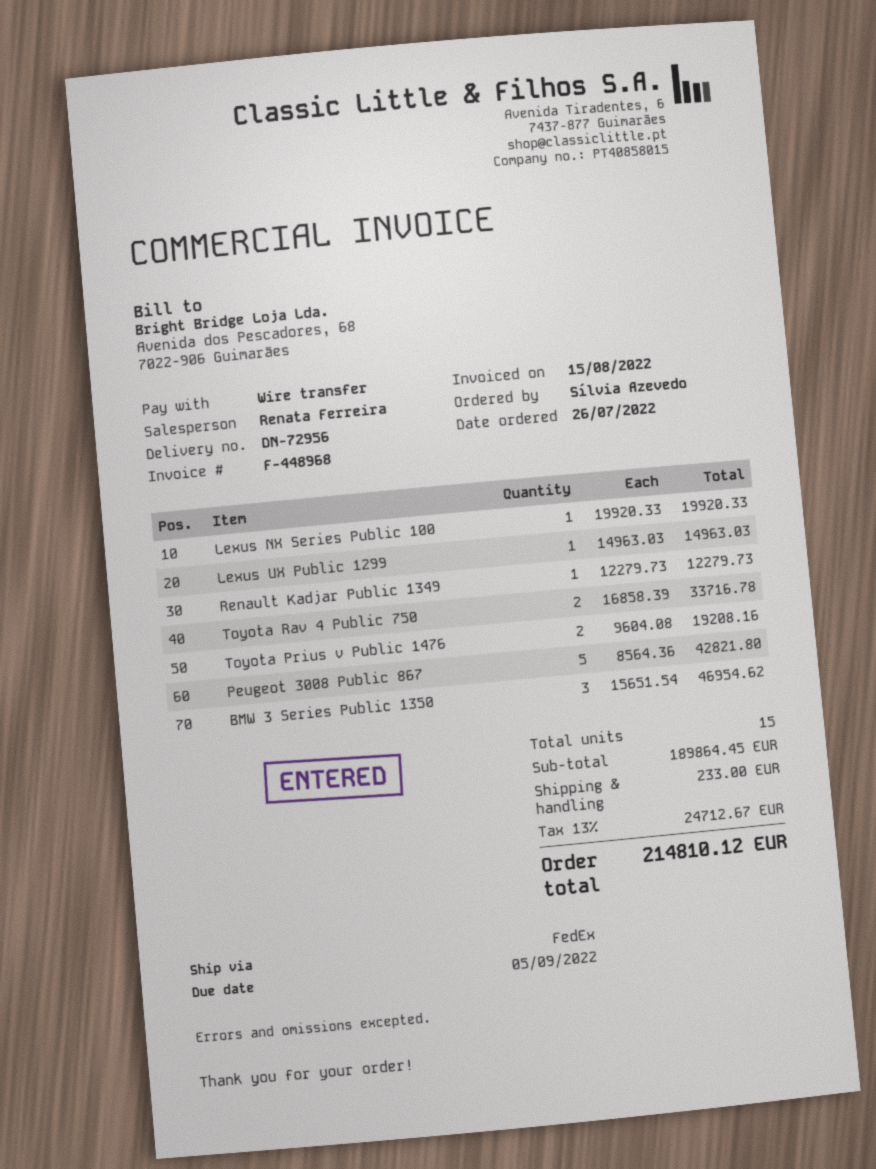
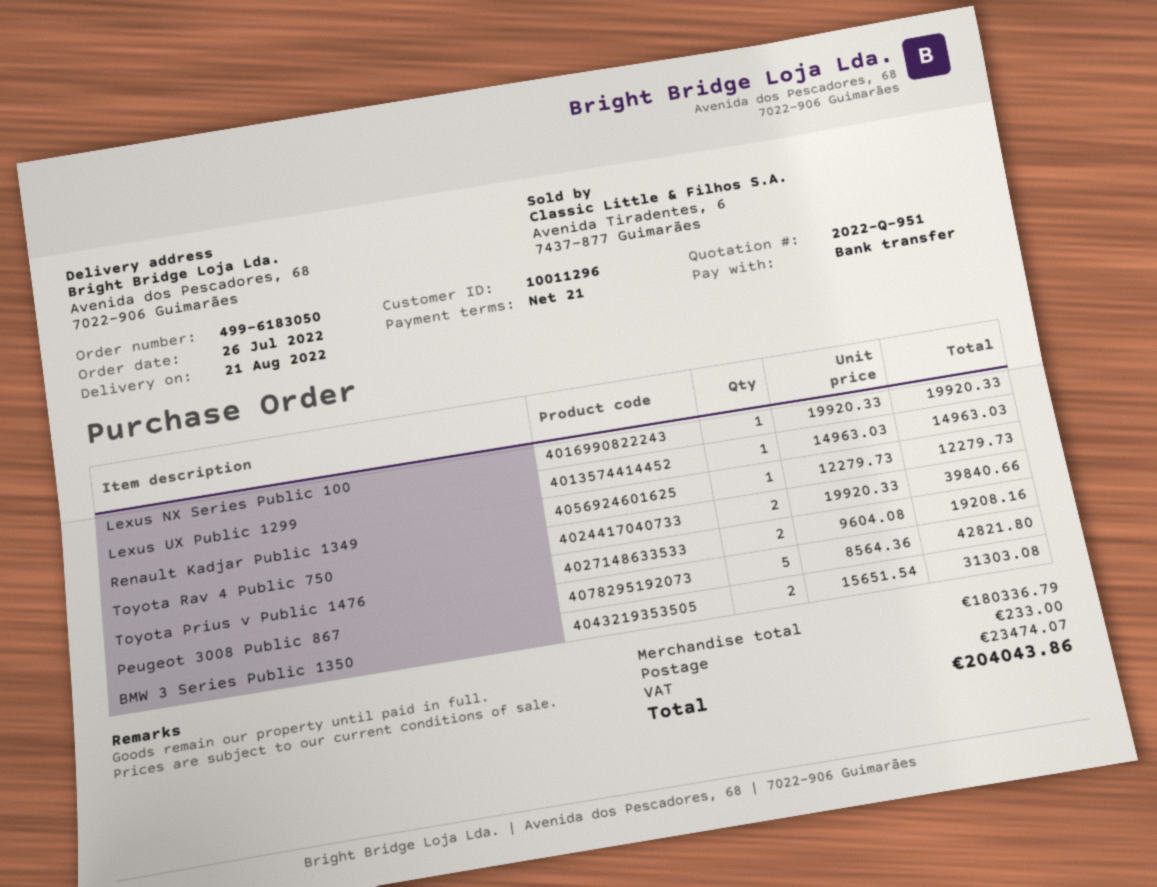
Toyota Rav 4 Public 750: 2 x 16858.39 = 33716.78 -> 2 x 19920.33 = 39840.66
BMW 3 Series Public 1350: 3 x 15651.54 = 46954.62 -> 2 x 15651.54 = 31303.08
subtotal: 189864.45 -> 180336.79
tax: 24712.67 -> 23474.07
total: 214810.12 -> 204043.86

